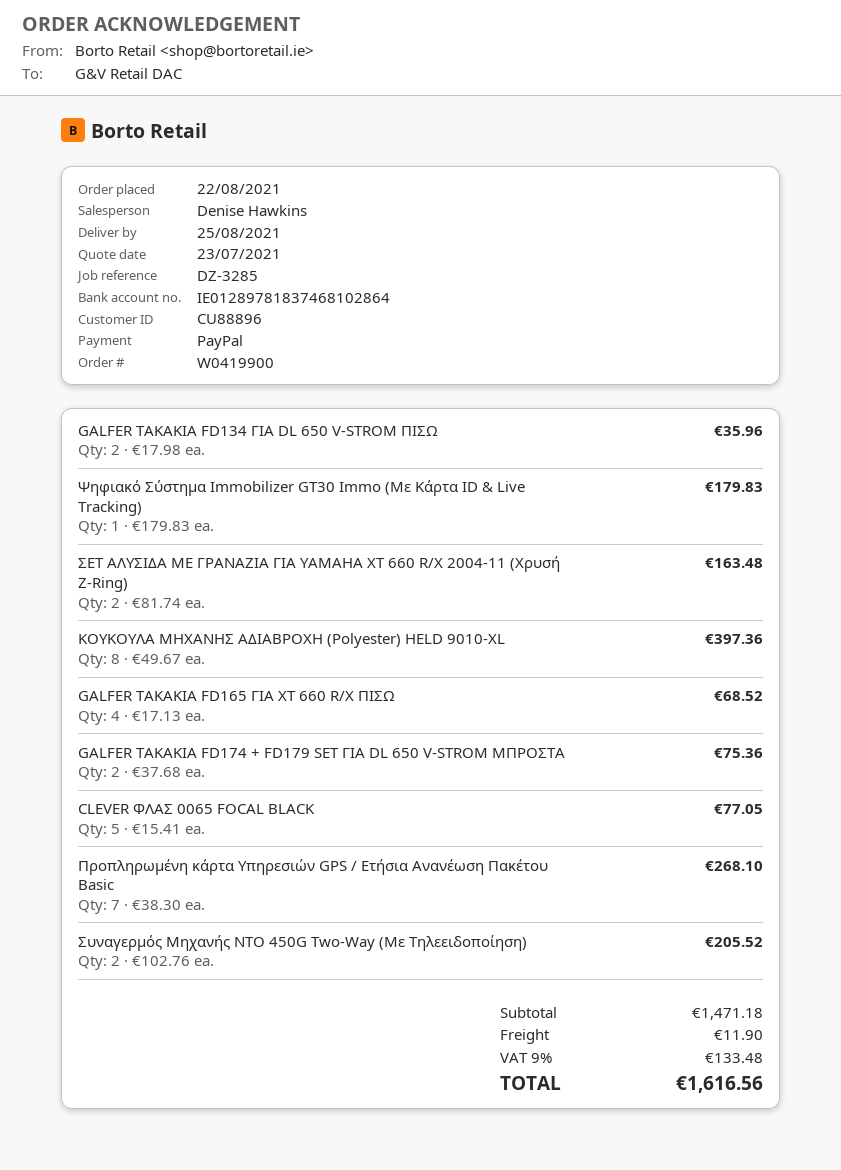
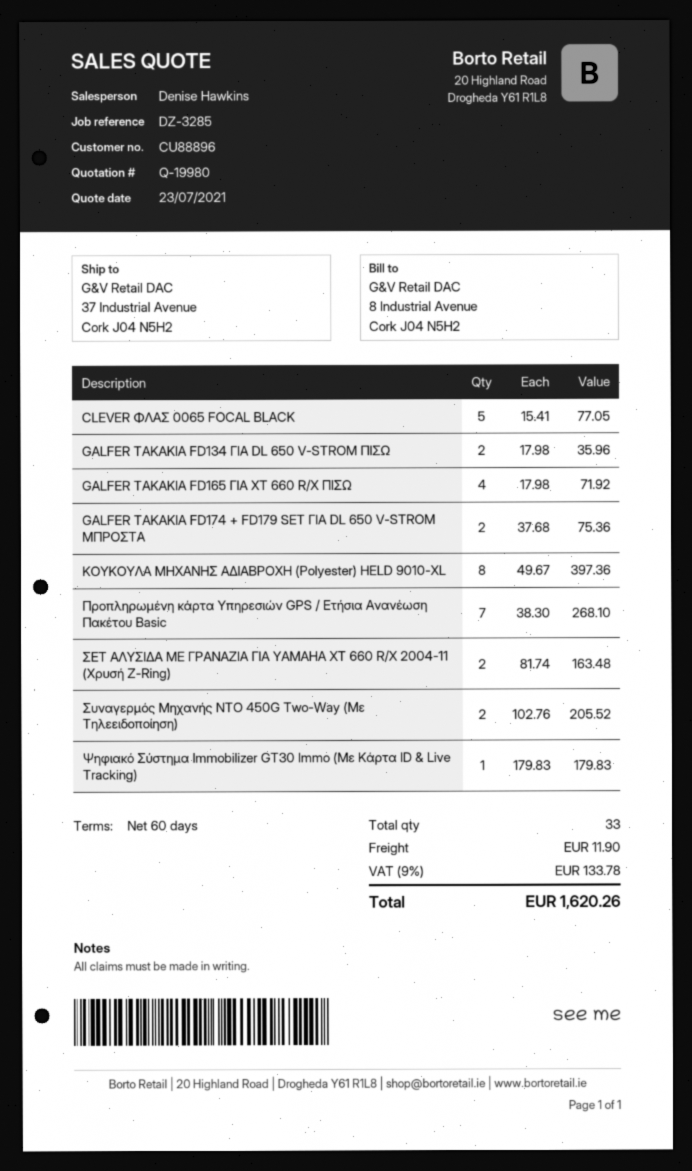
GALFER ΤΑΚΑΚΙΑ FD165 ΓΙΑ XT 660 R/X ΠΙΣΩ: 4 x 17.13 = 68.52 -> 4 x 17.98 = 71.92
tax: 9% = 133.48 -> 9% = 133.78
total: 1616.56 -> 1620.26

